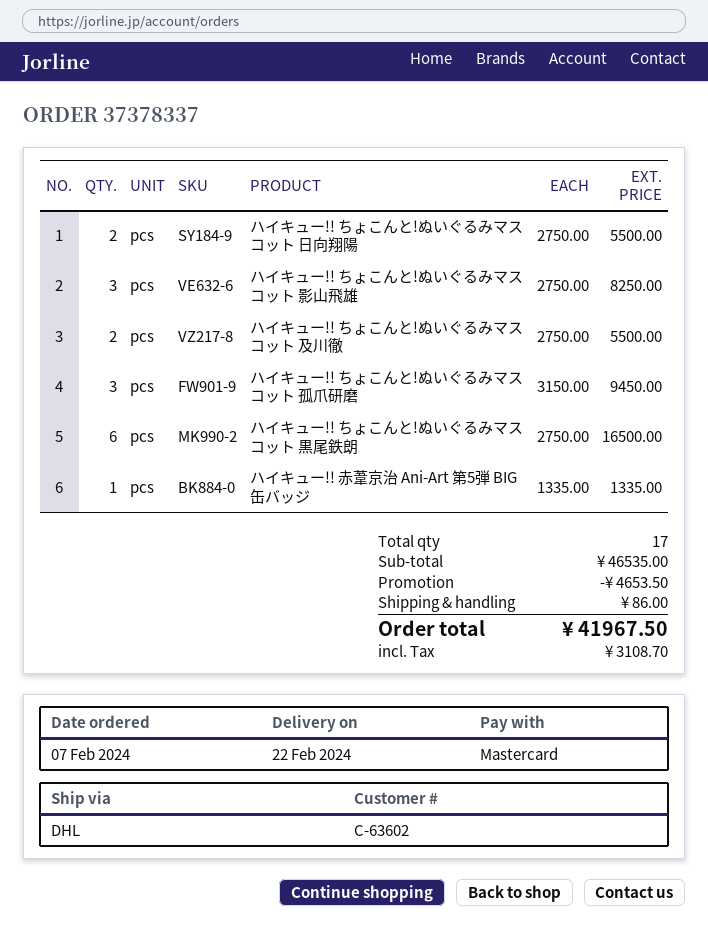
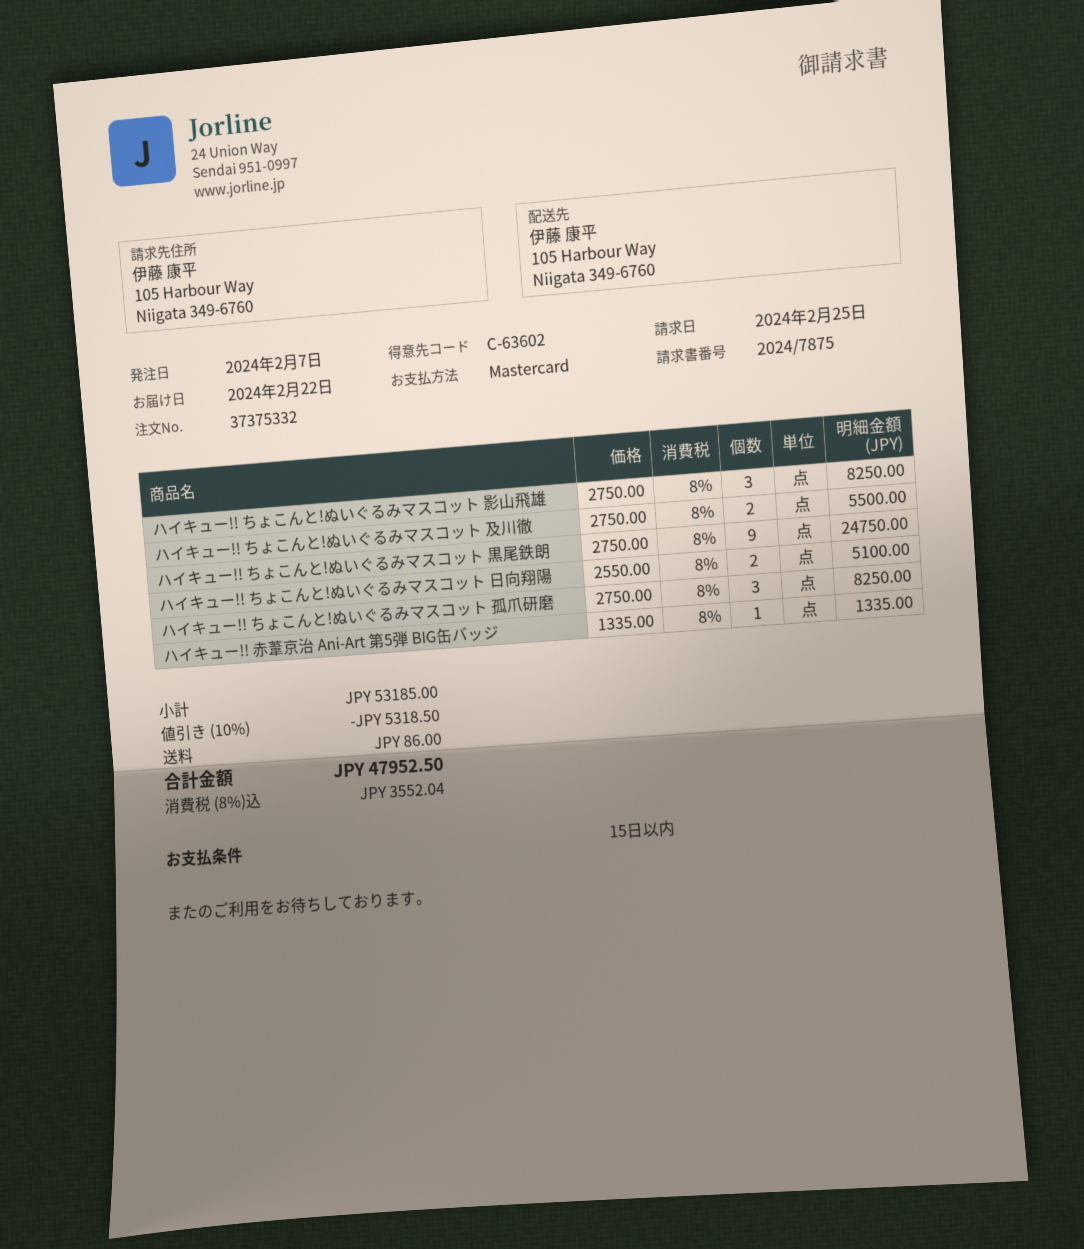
order number: 37378337 -> 37375332
ハイキュー!! ちょこんと!ぬいぐるみマスコット 日向翔陽: 2 x 2750.00 = 5500.00 -> 2 x 2550.00 = 5100.00
ハイキュー!! ちょこんと!ぬいぐるみマスコット 孤爪研磨: 3 x 3150.00 = 9450.00 -> 3 x 2750.00 = 8250.00
ハイキュー!! ちょこんと!ぬいぐるみマスコット 黒尾鉄朗: 6 x 2750.00 = 16500.00 -> 9 x 2750.00 = 24750.00
subtotal: 46535.00 -> 53185.00
discount: 4653.50 -> 5318.50
tax: 3108.70 -> 3552.04
total: 41967.50 -> 47952.50

